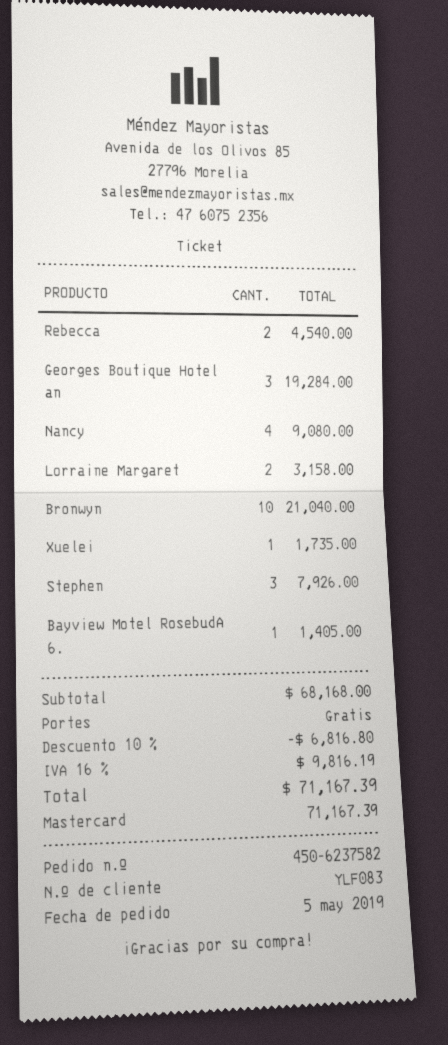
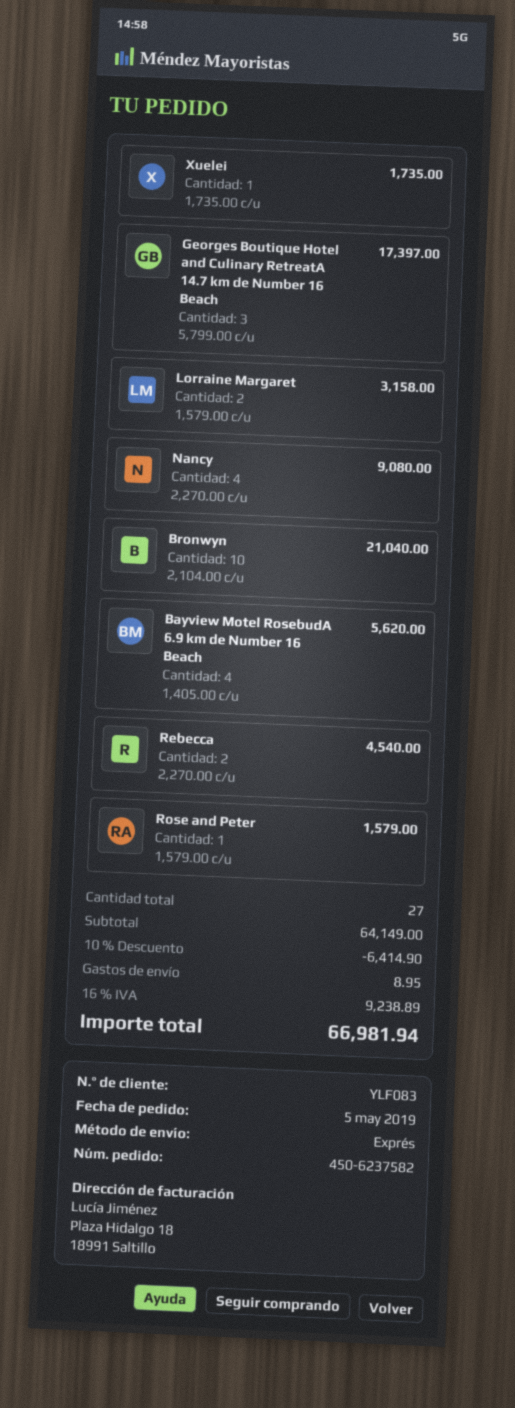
Georges Boutique Hotel an: 3 for 19284.00 -> 3 for 17397.00
Stephen: 3 for 7926.00 -> none
Bayview Motel RosebudA 6.: 1 for 1405.00 -> 4 for 5620.00
Rose and Peter: none -> 1 for 1579.00
subtotal: 68168.00 -> 64149.00
discount: 10% = 6816.80 -> 10% = 6414.90
shipping: 0.00 -> 8.95
tax: 16% = 9816.19 -> 16% = 9238.89
total: 71167.39 -> 66981.94

